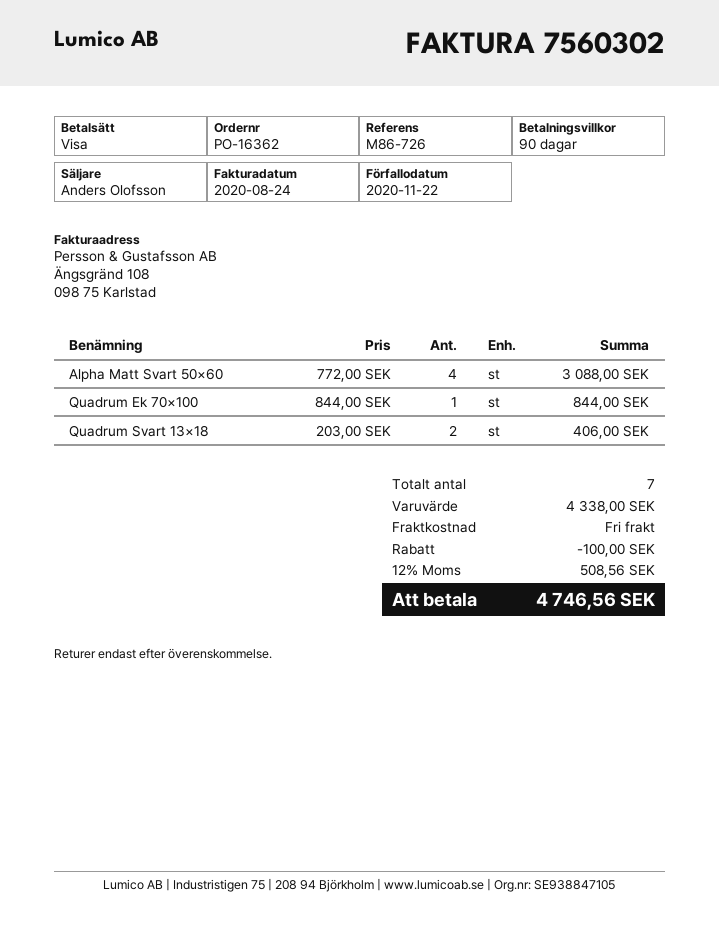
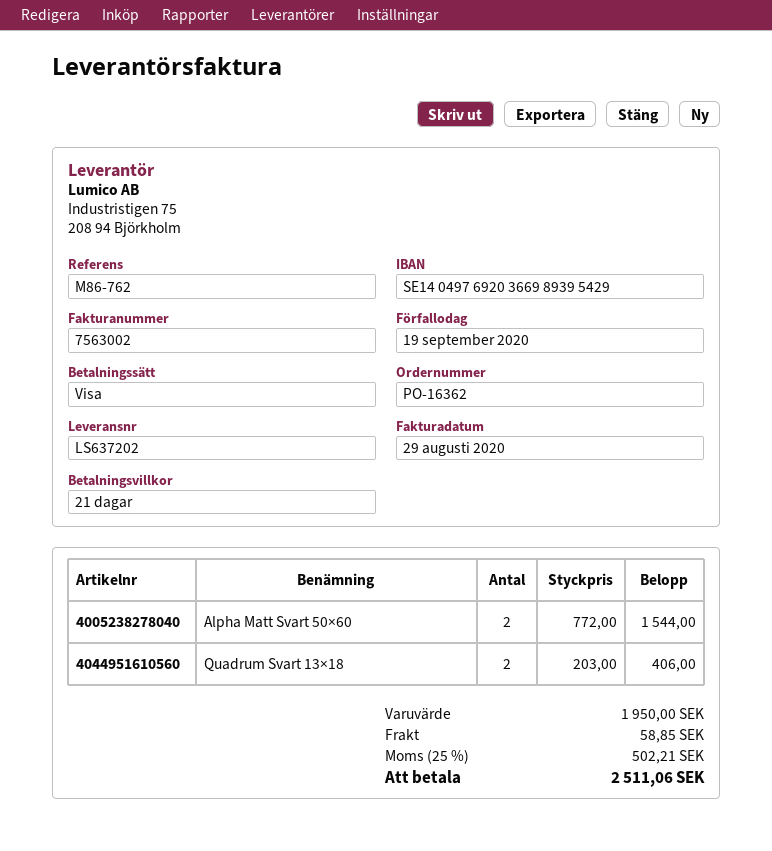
invoice number: 7560302 -> 7563002
invoice date: 2020-08-24 -> 2020-08-29
payment terms: 90 days -> 21 days
due date: 2020-11-22 -> 2020-09-19
reference: M86-726 -> M86-762
Alpha Matt Svart 50×60: 4 x 772.00 = 3088.00 -> 2 x 772.00 = 1544.00
Quadrum Ek 70×100: 1 x 844.00 = 844.00 -> none
subtotal: 4338.00 -> 1950.00
discount: 100.00 -> none
shipping: 0.00 -> 58.85
tax: 12% = 508.56 -> 25% = 502.21
total: 4746.56 -> 2511.06

